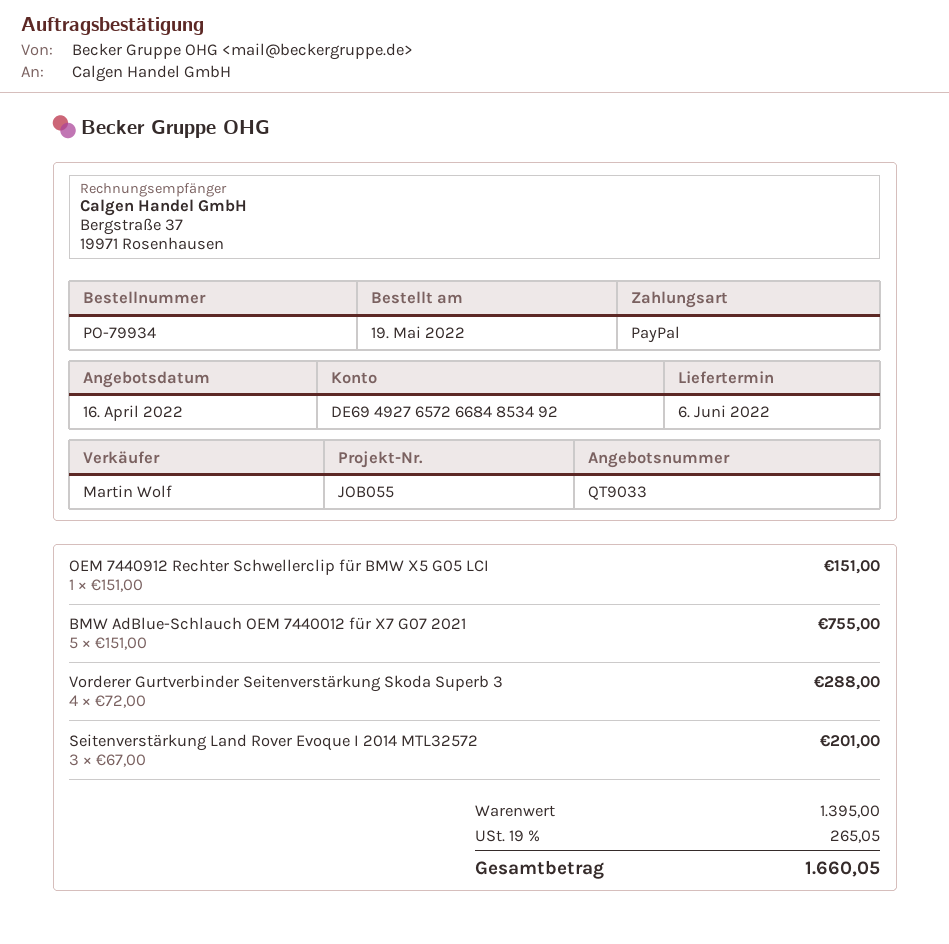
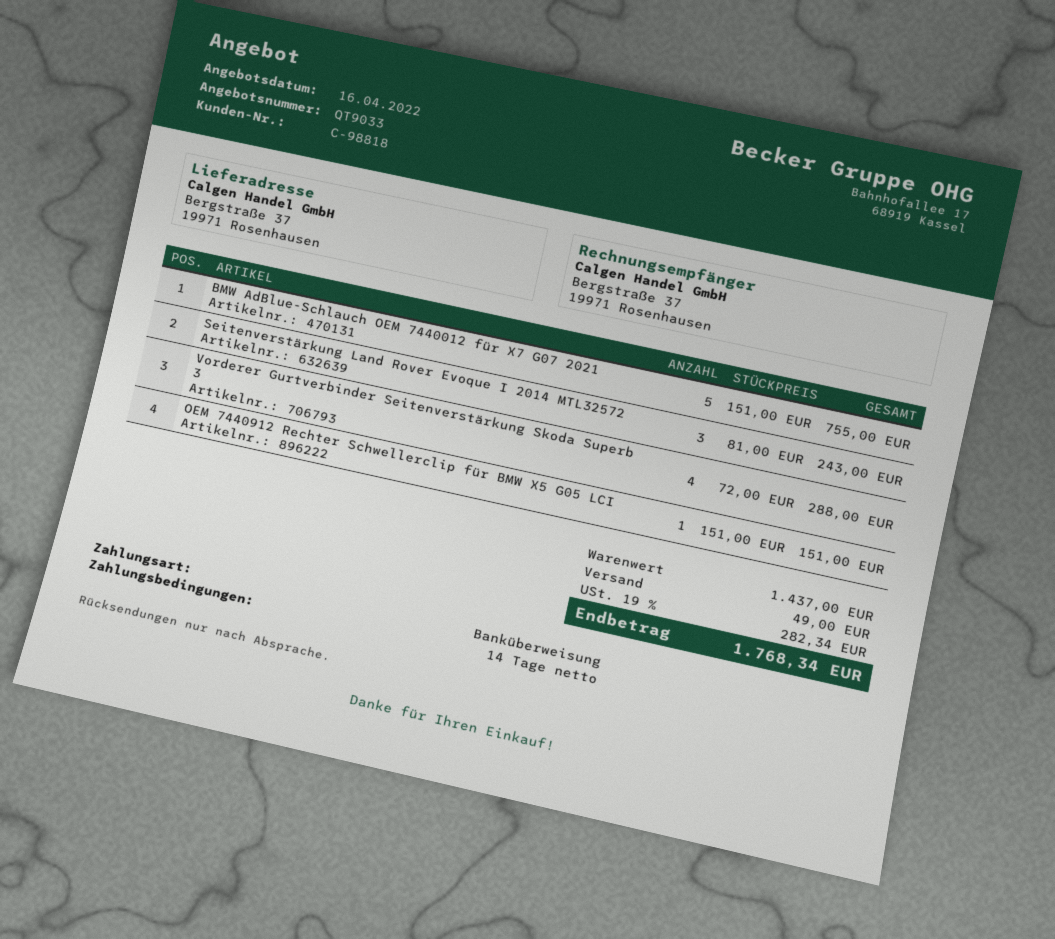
payment method: PayPal -> bank transfer
Seitenverstärkung Land Rover Evoque I 2014 MTL32572: 3 x 67.00 = 201.00 -> 3 x 81.00 = 243.00
subtotal: 1395.00 -> 1437.00
shipping: none -> 49.00
tax: 19% = 265.05 -> 19% = 282.34
total: 1660.05 -> 1768.34

